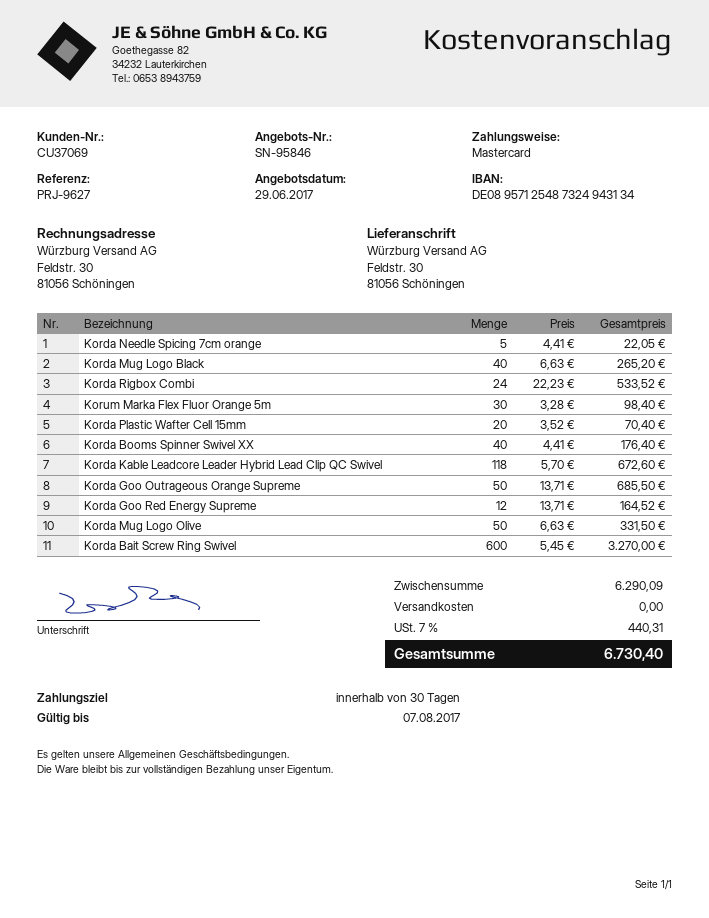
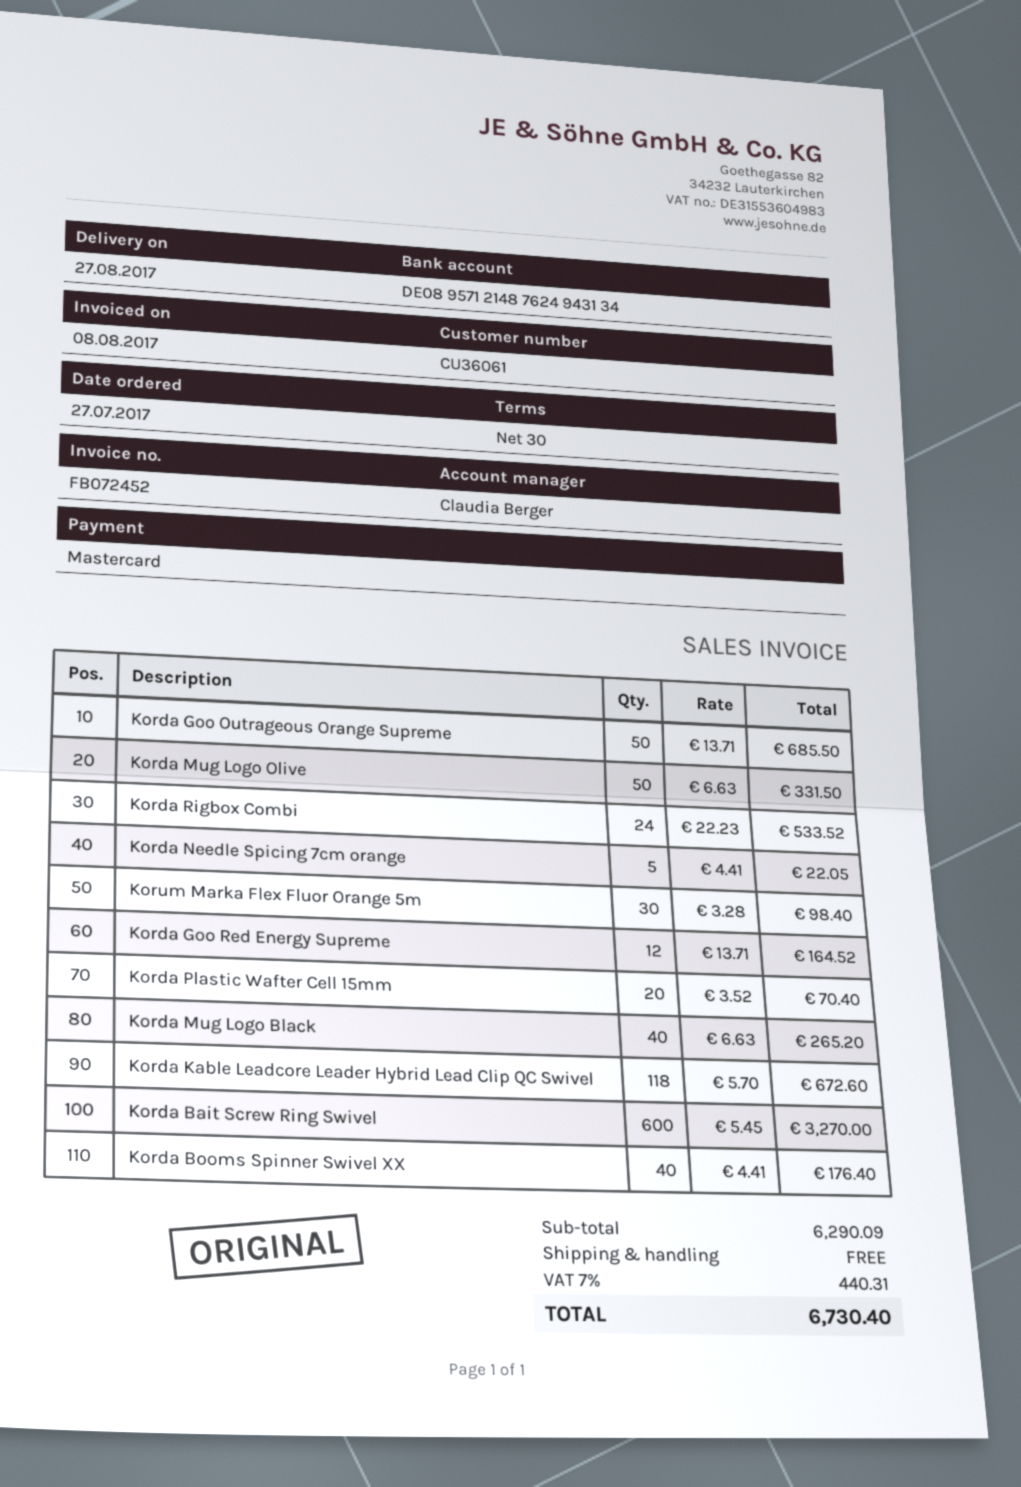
customer number: CU37069 -> CU36061
bank account: DE08957125487324943134 -> DE08957121487624943134

